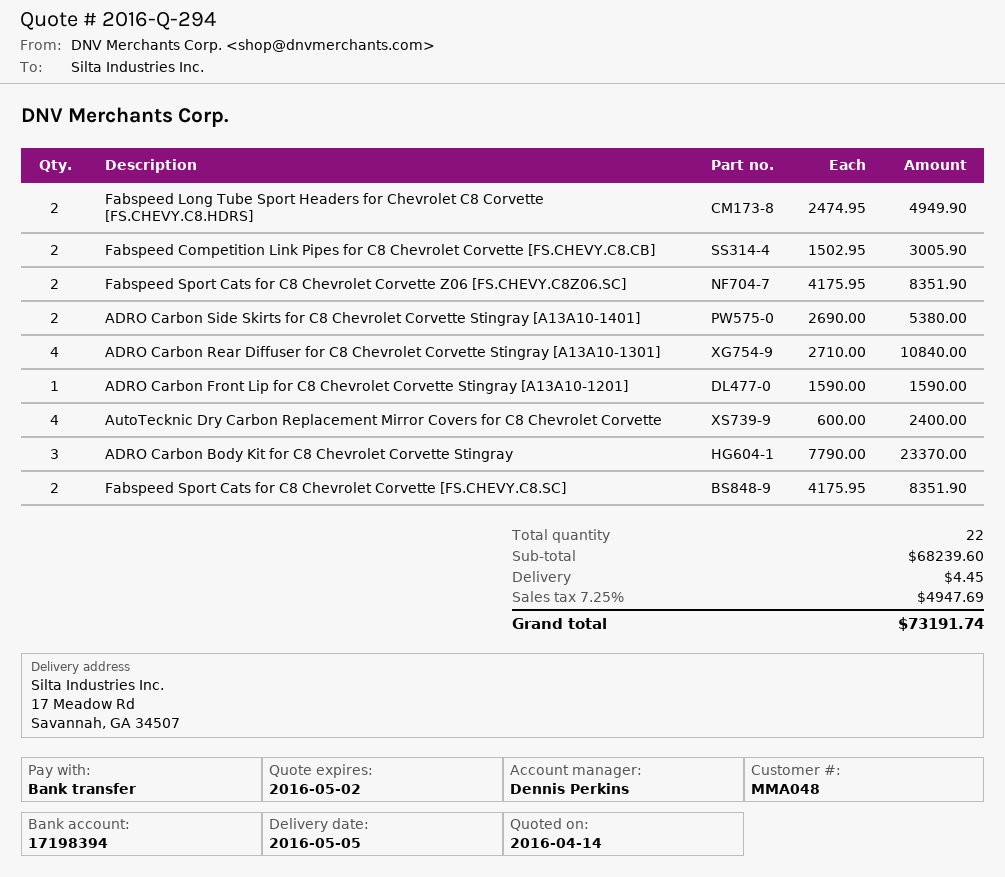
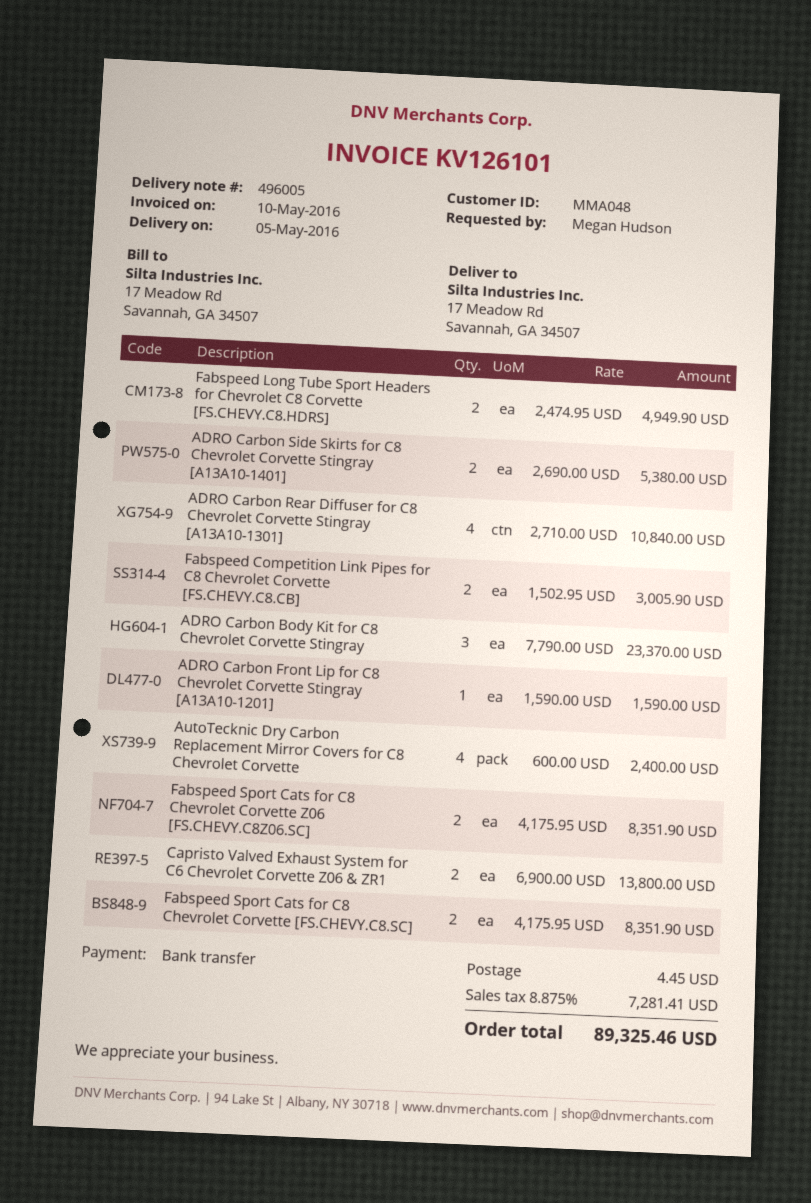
Capristo Valved Exhaust System for C6 Chevrolet Corvette Z06 & ZR1: none -> 2 x 6900.00 = 13800.00
tax: 7.25% = 4947.69 -> 8.875% = 7281.41
total: 73191.74 -> 89325.46

